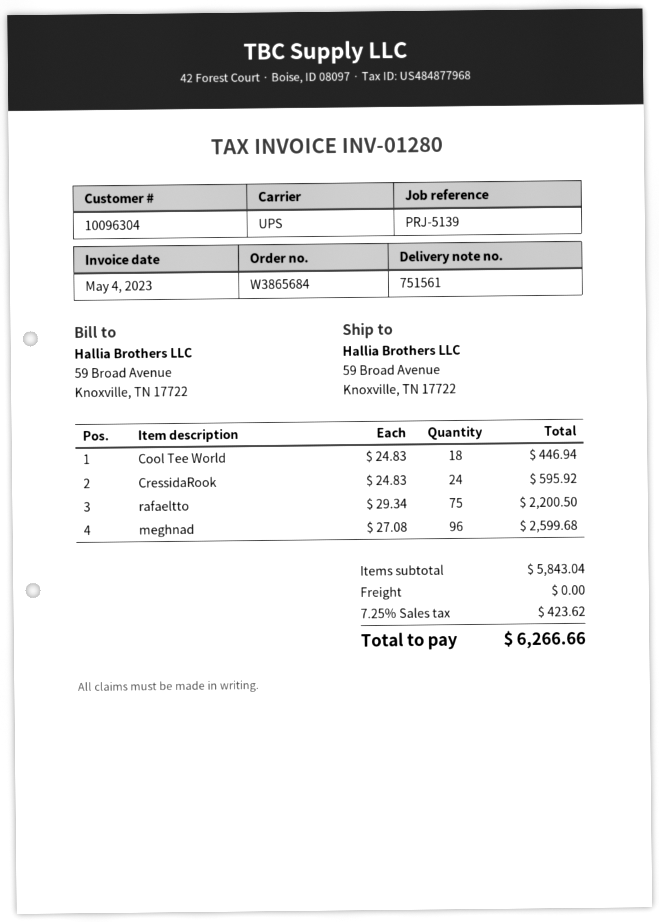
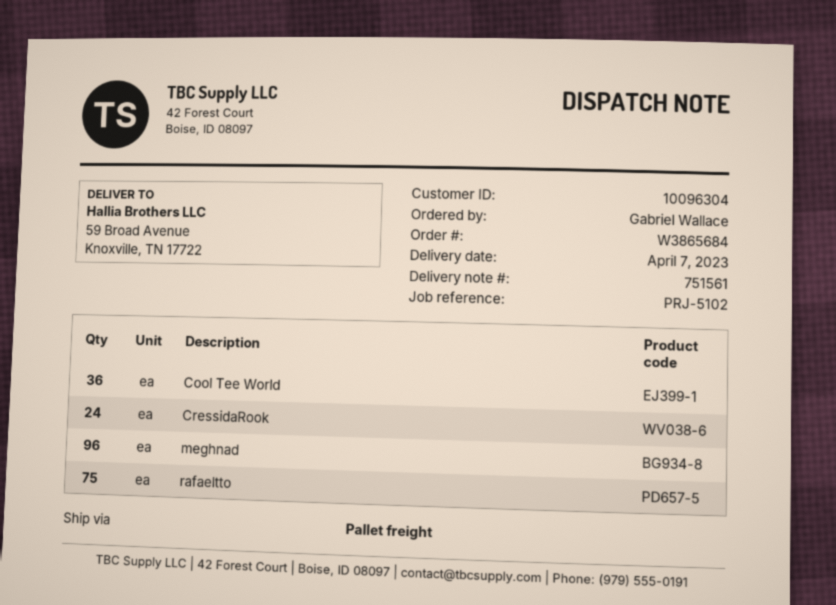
reference: PRJ-5139 -> PRJ-5102
shipping method: UPS -> pallet freight
Cool Tee World: 18 -> 36

